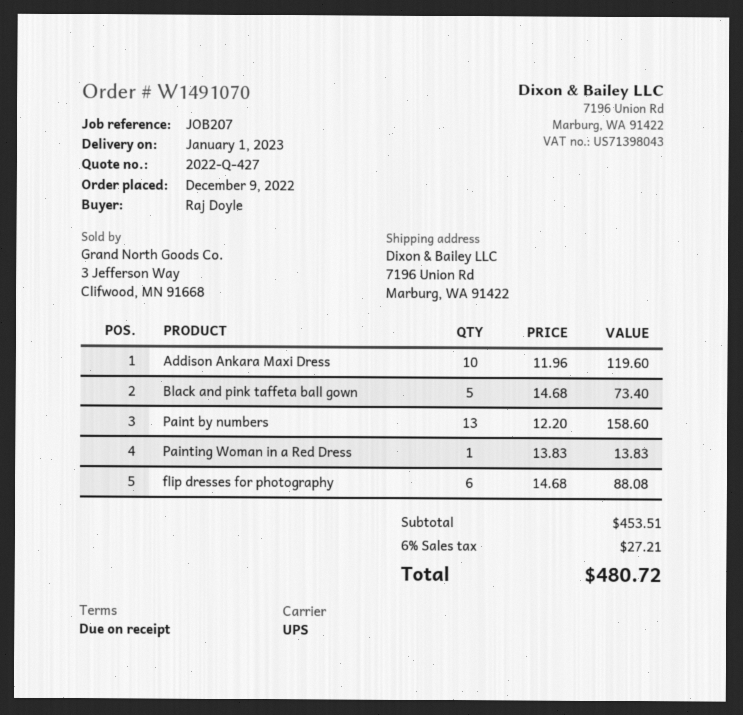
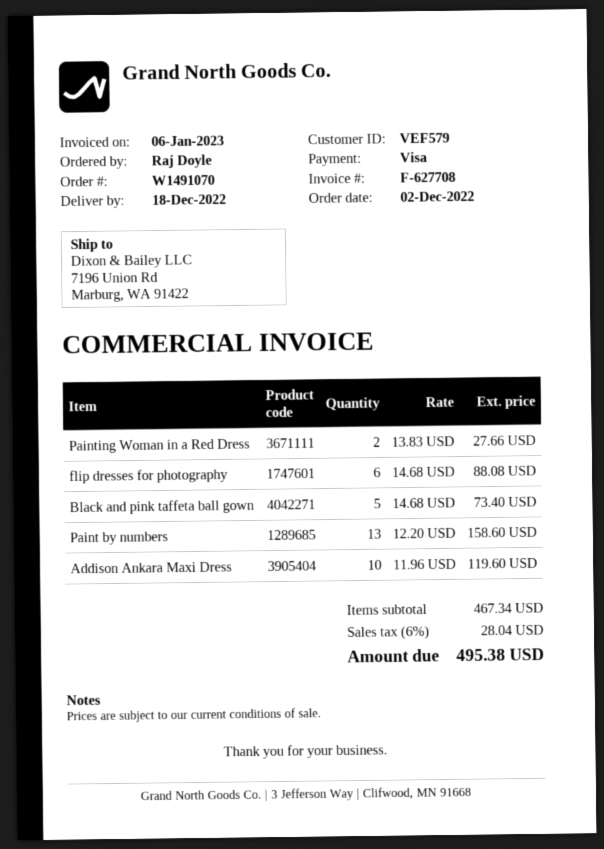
order date: 2022-12-09 -> 2022-12-02
delivery date: 2023-01-01 -> 2022-12-18
Painting Woman in a Red Dress: 1 x 13.83 = 13.83 -> 2 x 13.83 = 27.66
subtotal: 453.51 -> 467.34
tax: 6% = 27.21 -> 6% = 28.04
total: 480.72 -> 495.38

